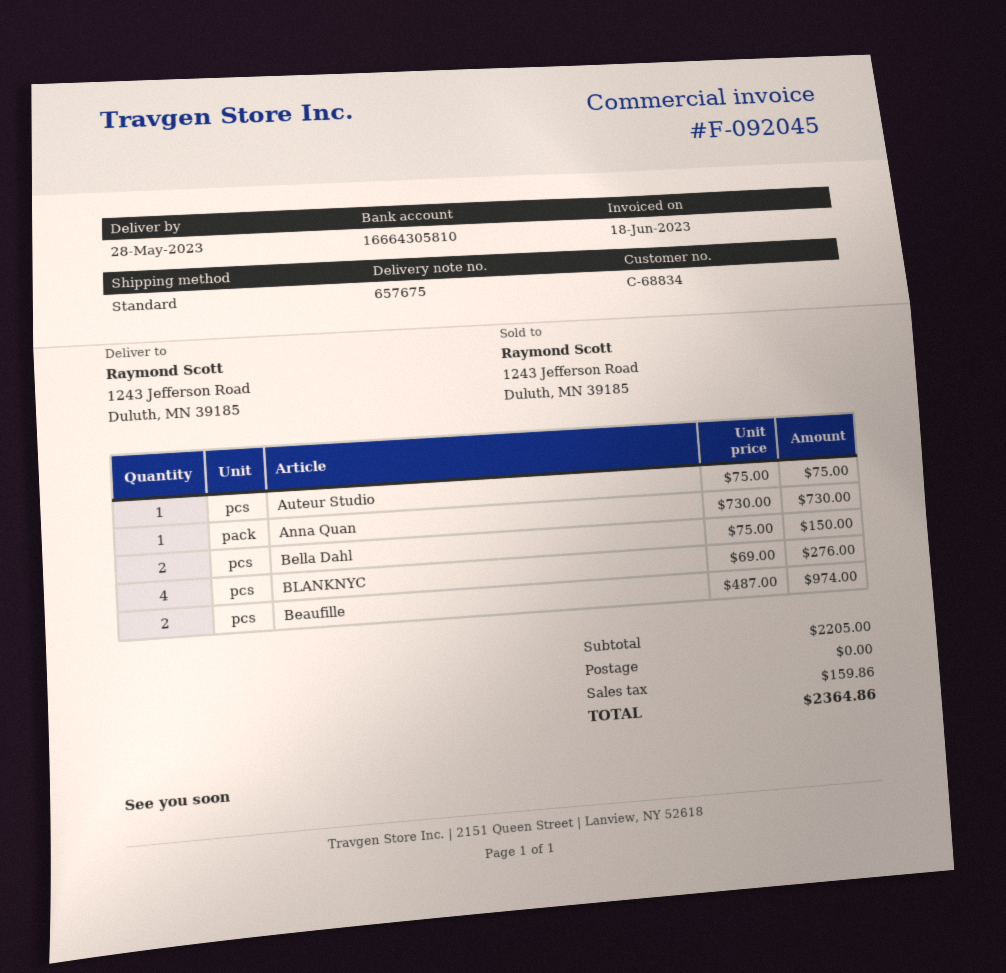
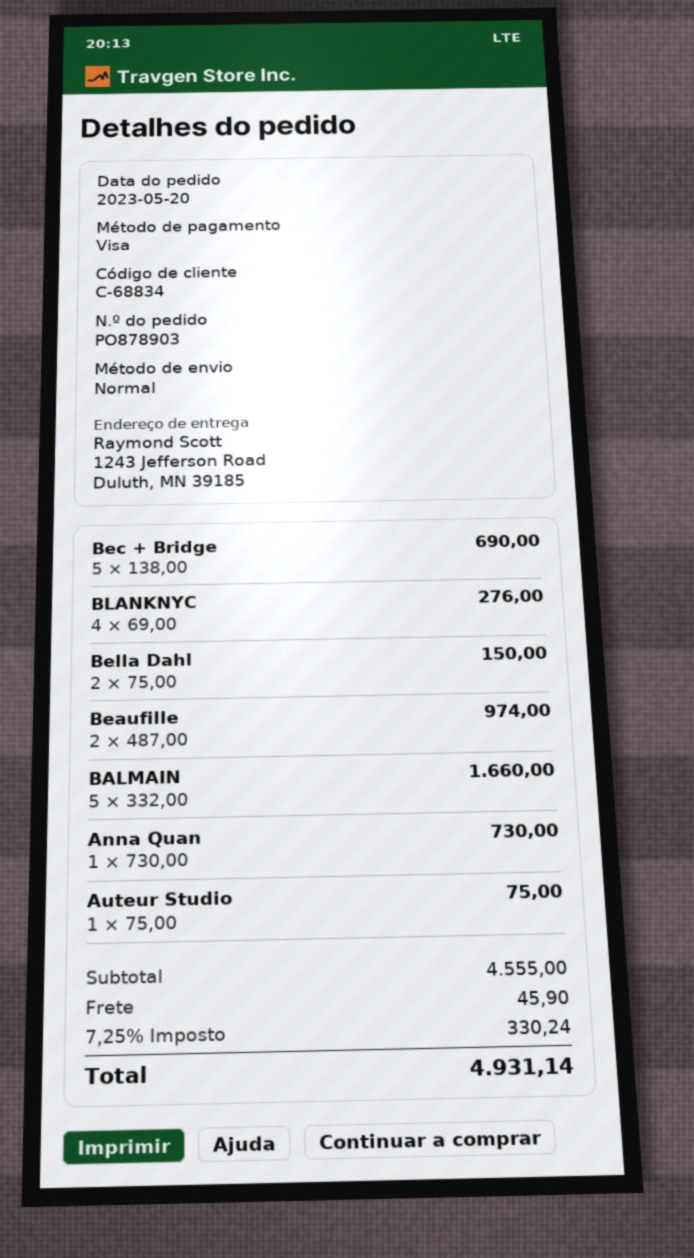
Bec + Bridge: none -> 5 x 138.00 = 690.00
BALMAIN: none -> 5 x 332.00 = 1660.00
subtotal: 2205.00 -> 4555.00
shipping: 0.00 -> 45.90
tax: 159.86 -> 330.24
total: 2364.86 -> 4931.14

